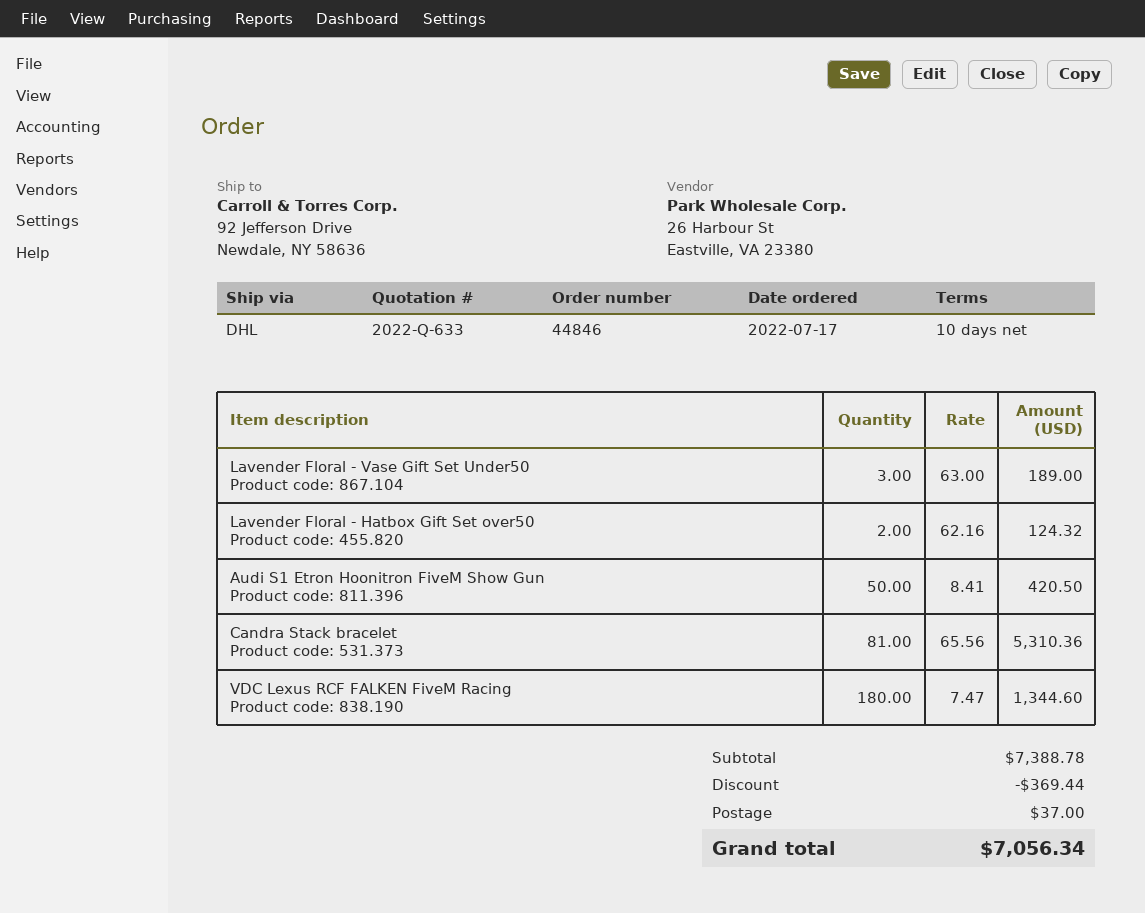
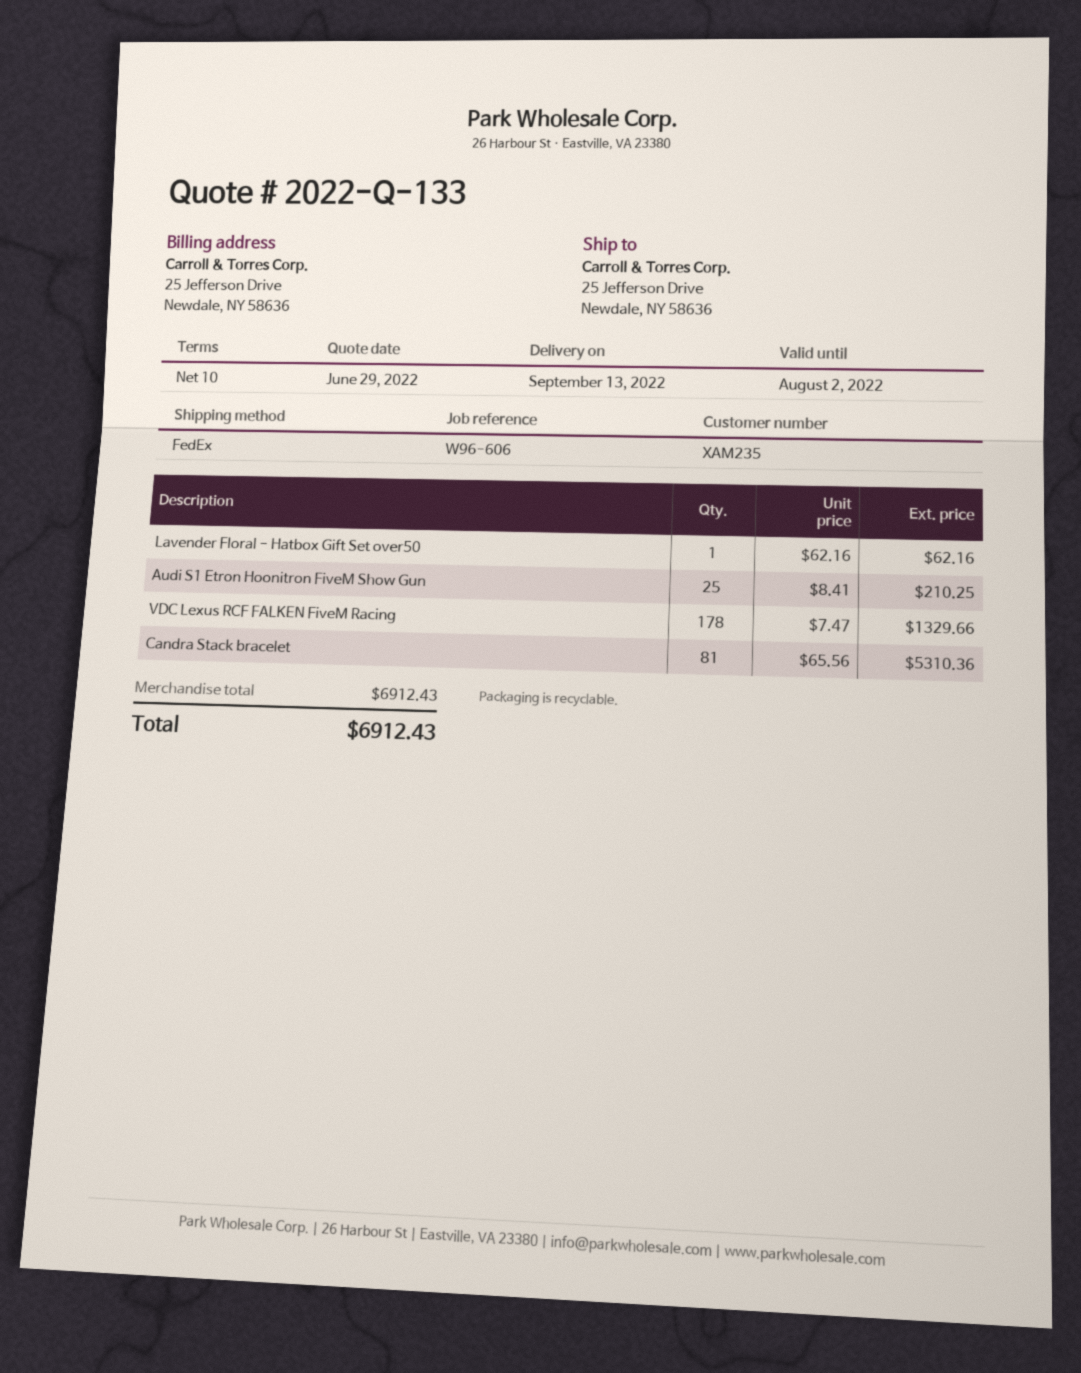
quote number: 2022-Q-633 -> 2022-Q-133
shipping method: DHL -> FedEx
ship to: 92 Jefferson Drive, Newdale, NY 58636 -> 25 Jefferson Drive, Newdale, NY 58636
Lavender Floral - Vase Gift Set Under50: 3 x 63.00 = 189.00 -> none
Lavender Floral - Hatbox Gift Set over50: 2 x 62.16 = 124.32 -> 1 x 62.16 = 62.16
Audi S1 Etron Hoonitron FiveM Show Gun: 50 x 8.41 = 420.50 -> 25 x 8.41 = 210.25
VDC Lexus RCF FALKEN FiveM Racing: 180 x 7.47 = 1344.60 -> 178 x 7.47 = 1329.66
subtotal: 7388.78 -> 6912.43
discount: 369.44 -> none
shipping: 37.00 -> none
total: 7056.34 -> 6912.43

